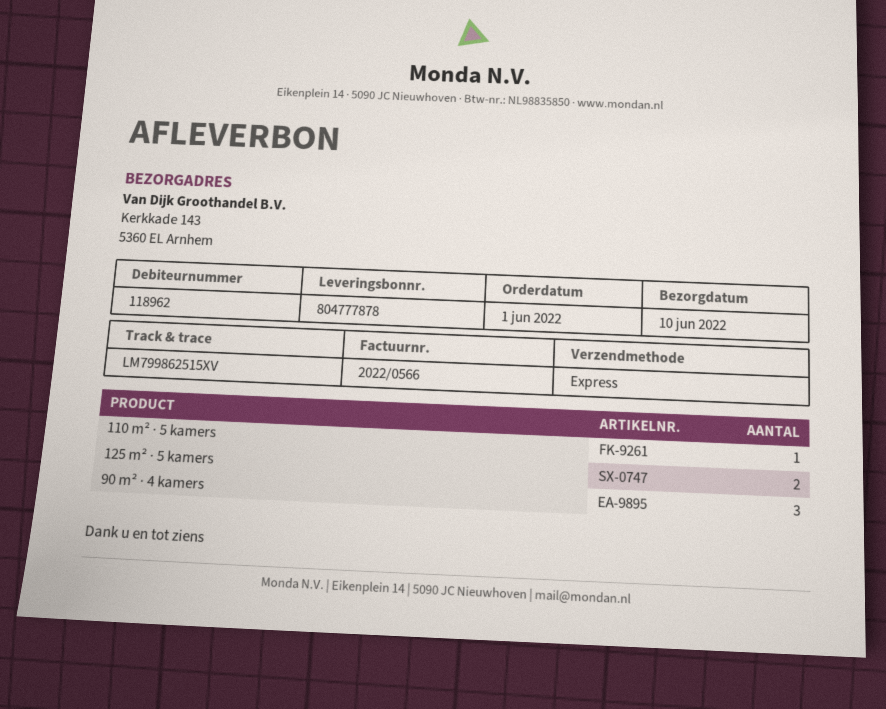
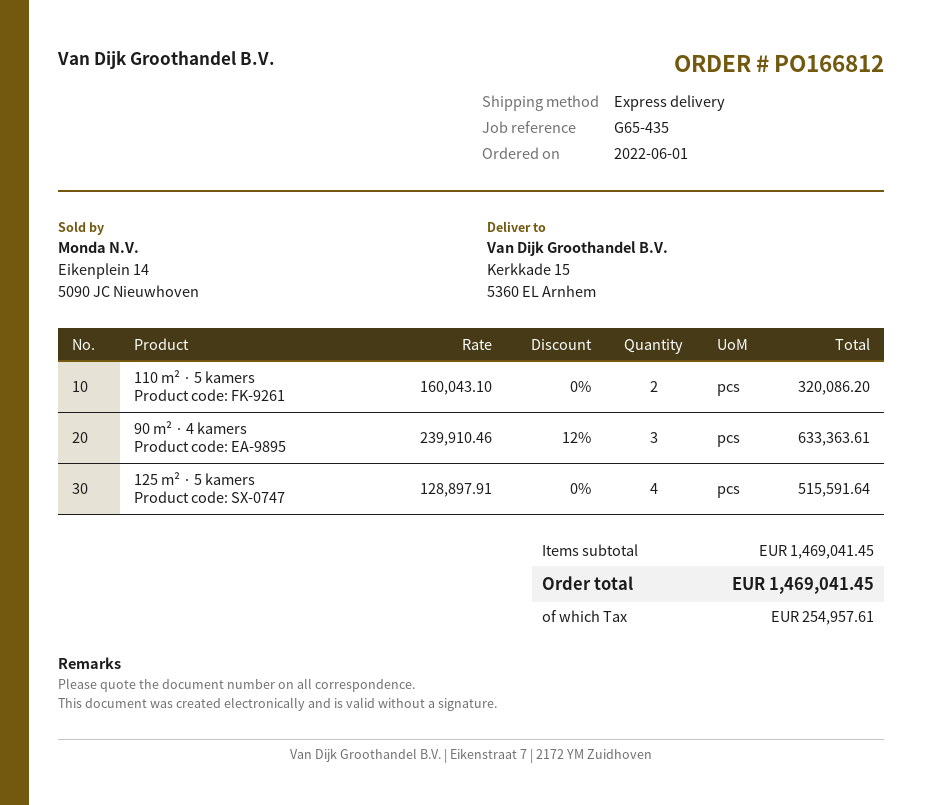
ship to: Kerkkade 143, 5360 EL Arnhem -> Kerkkade 15, 5360 EL Arnhem
110 m² · 5 kamers: 1 -> 2
125 m² · 5 kamers: 2 -> 4

